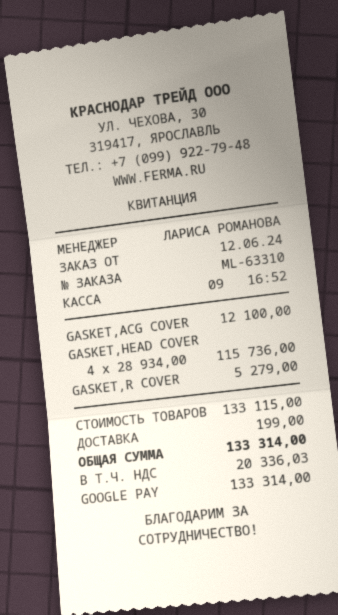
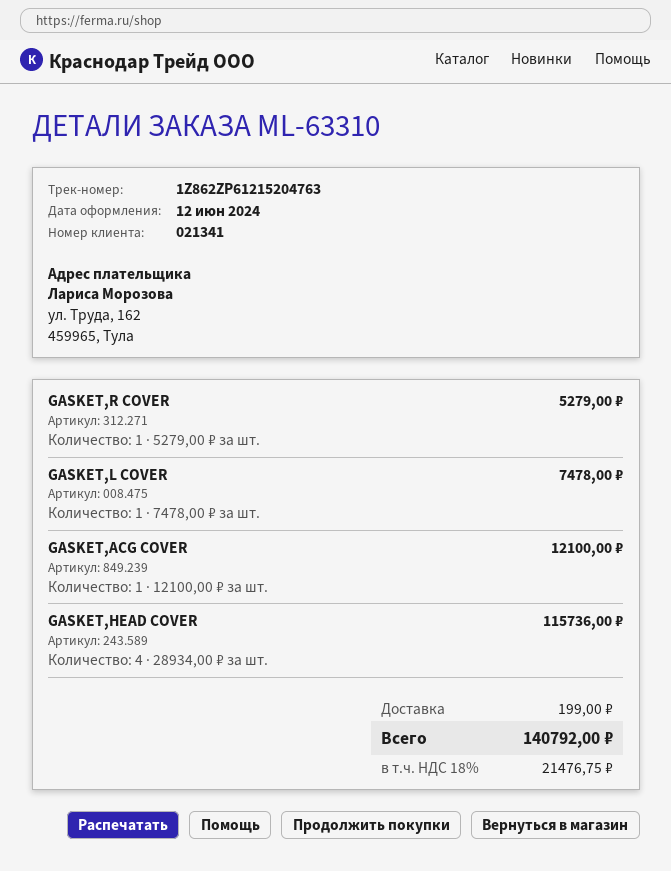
GASKET,L COVER: none -> 1 x 7478.00 = 7478.00
tax: 20336.03 -> 21476.75
total: 133314.00 -> 140792.00

